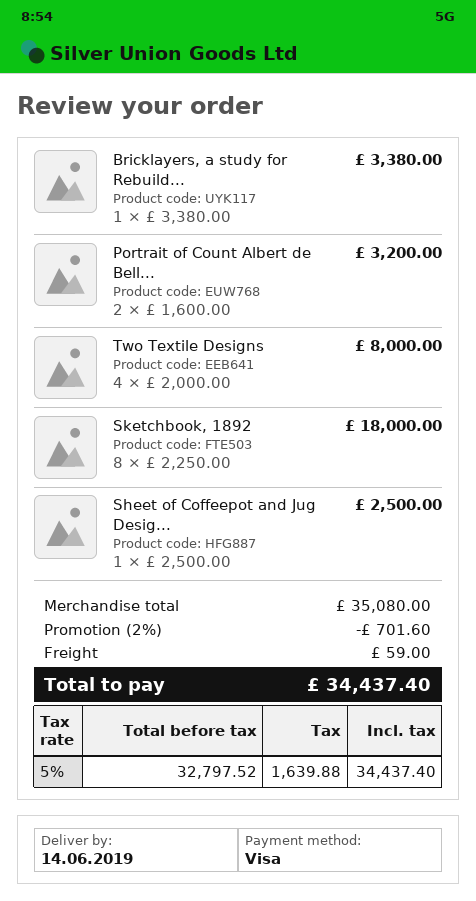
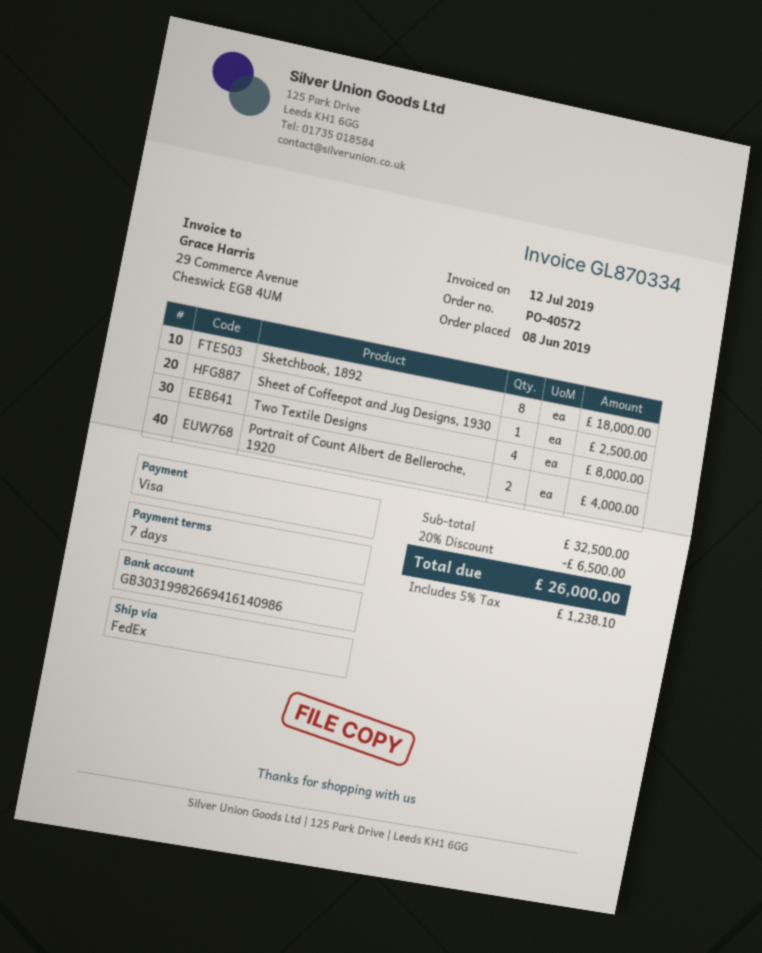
Bricklayers, a study for Rebuild...: 1 for 3380.00 -> none
Portrait of Count Albert de Bell...: 2 for 3200.00 -> 2 for 4000.00
subtotal: 35080.00 -> 32500.00
discount: 2% = 701.60 -> 20% = 6500.00
shipping: 59.00 -> none
tax: 5% = 1639.88 -> 5% = 1238.10
total: 34437.40 -> 26000.00

